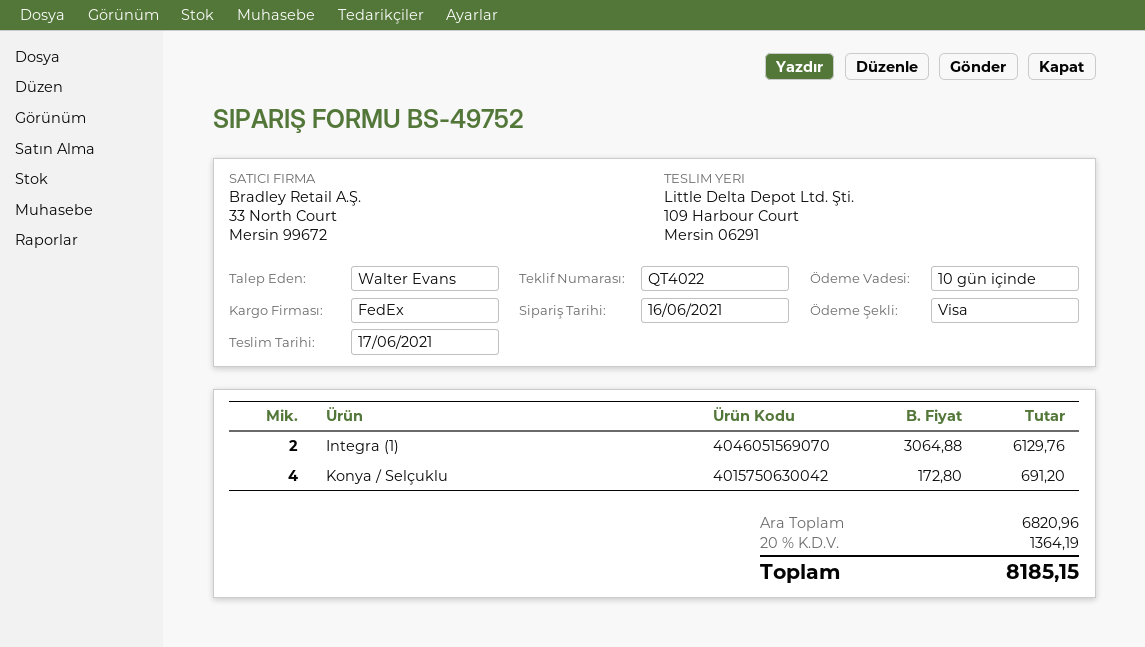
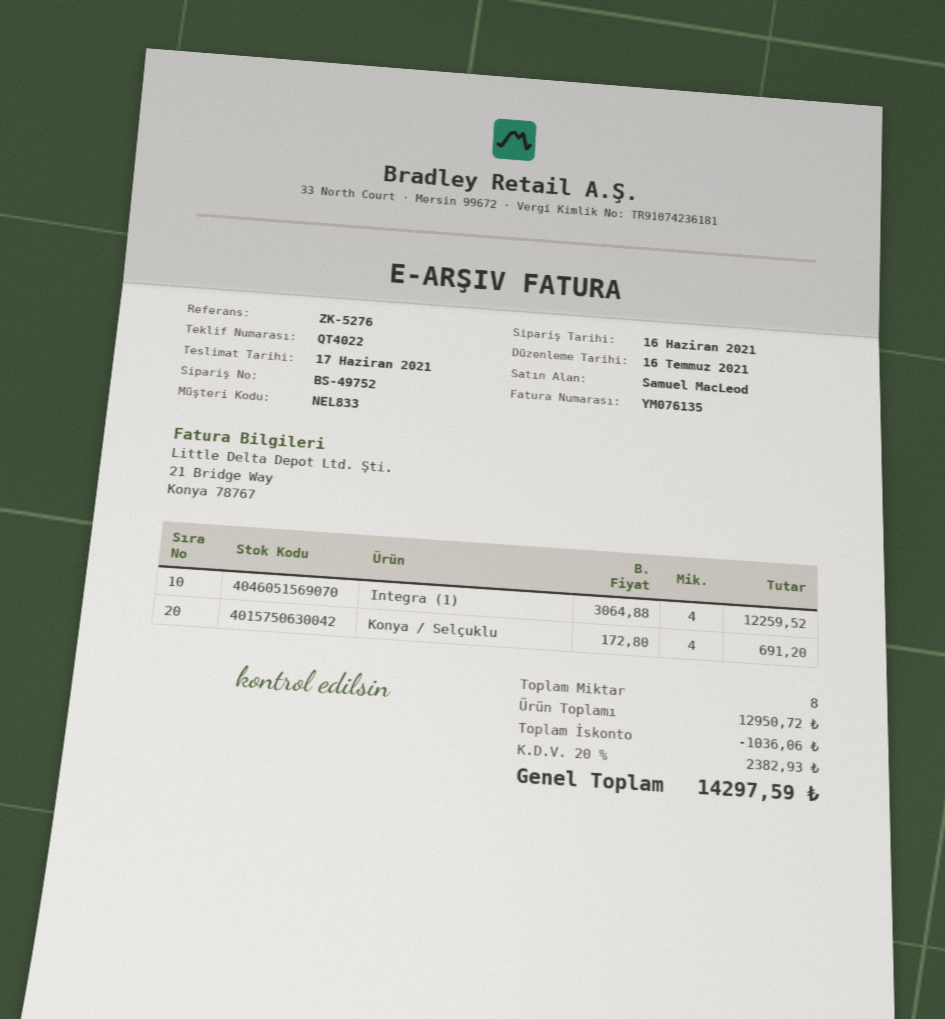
ordered by: Walter Evans -> Samuel MacLeod
Integra (1): 2 x 3064.88 = 6129.76 -> 4 x 3064.88 = 12259.52
subtotal: 6820.96 -> 12950.72
discount: none -> 1036.06
tax: 20% = 1364.19 -> 20% = 2382.93
total: 8185.15 -> 14297.59

